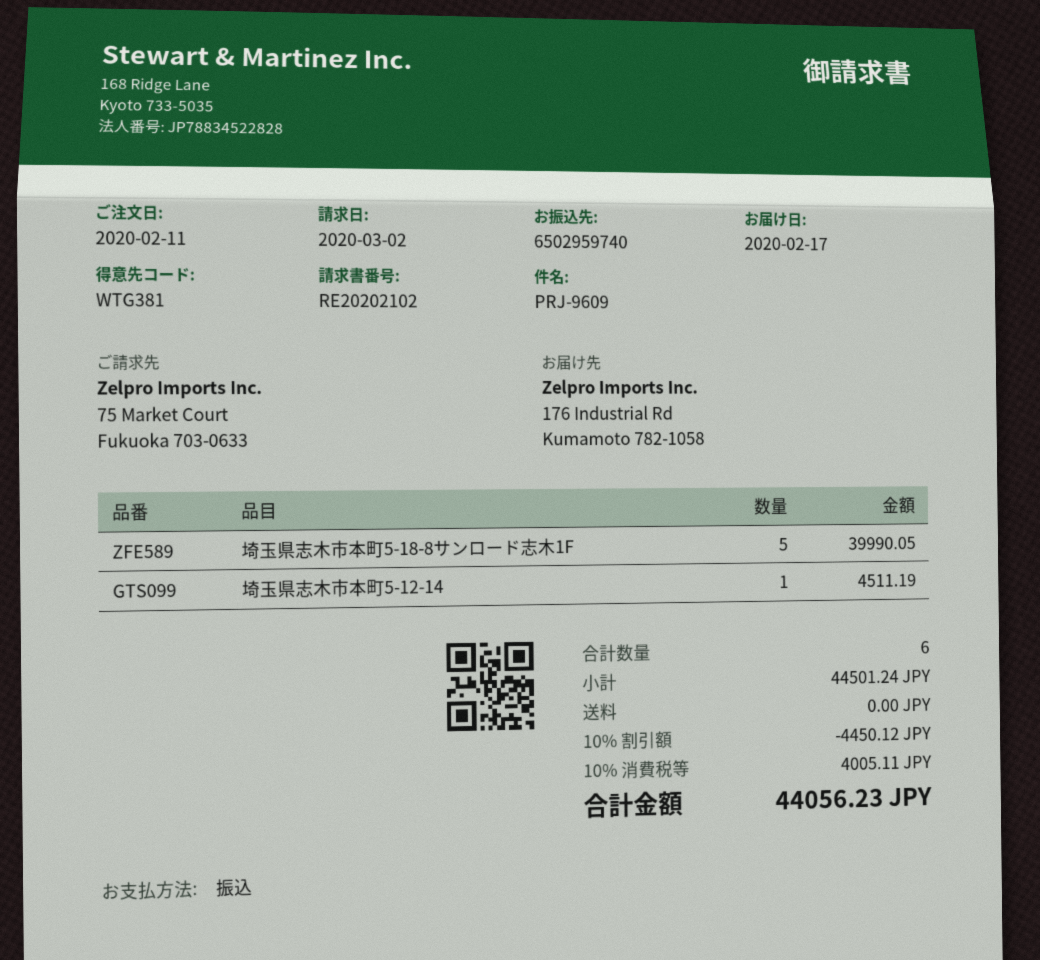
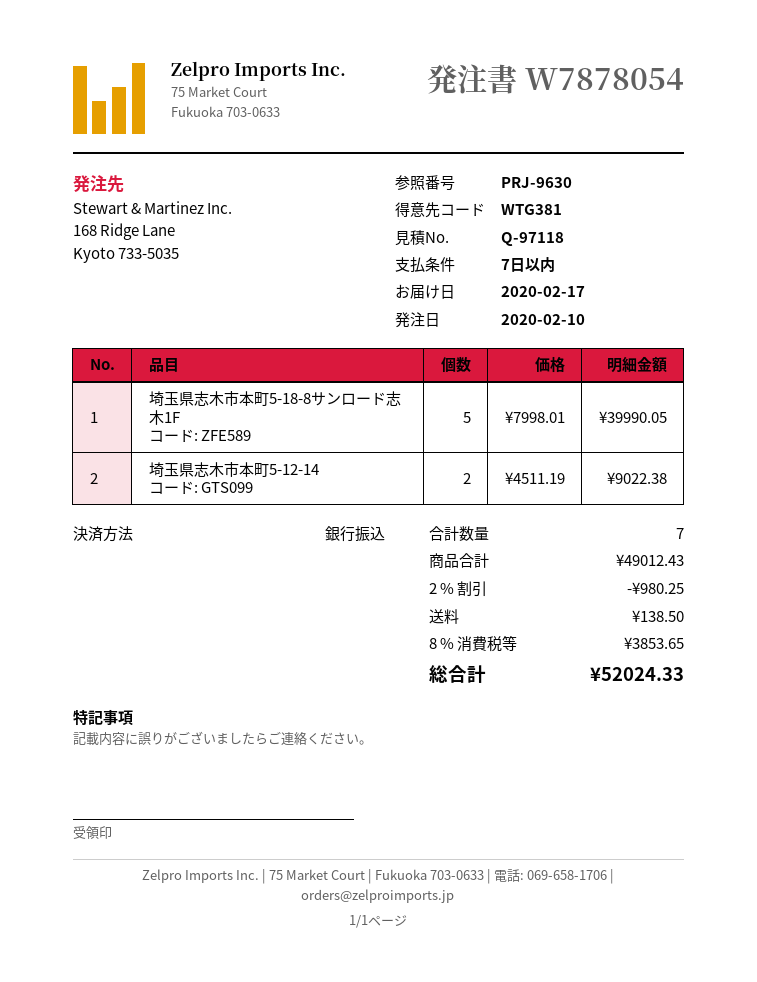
order date: 2020-02-11 -> 2020-02-10
reference: PRJ-9609 -> PRJ-9630
埼玉県志木市本町5-12-14: 1 for 4511.19 -> 2 for 9022.38
total quantity: 6 -> 7
subtotal: 44501.24 -> 49012.43
discount: 10% = 4450.12 -> 2% = 980.25
shipping: 0.00 -> 138.50
tax: 10% = 4005.11 -> 8% = 3853.65
total: 44056.23 -> 52024.33

